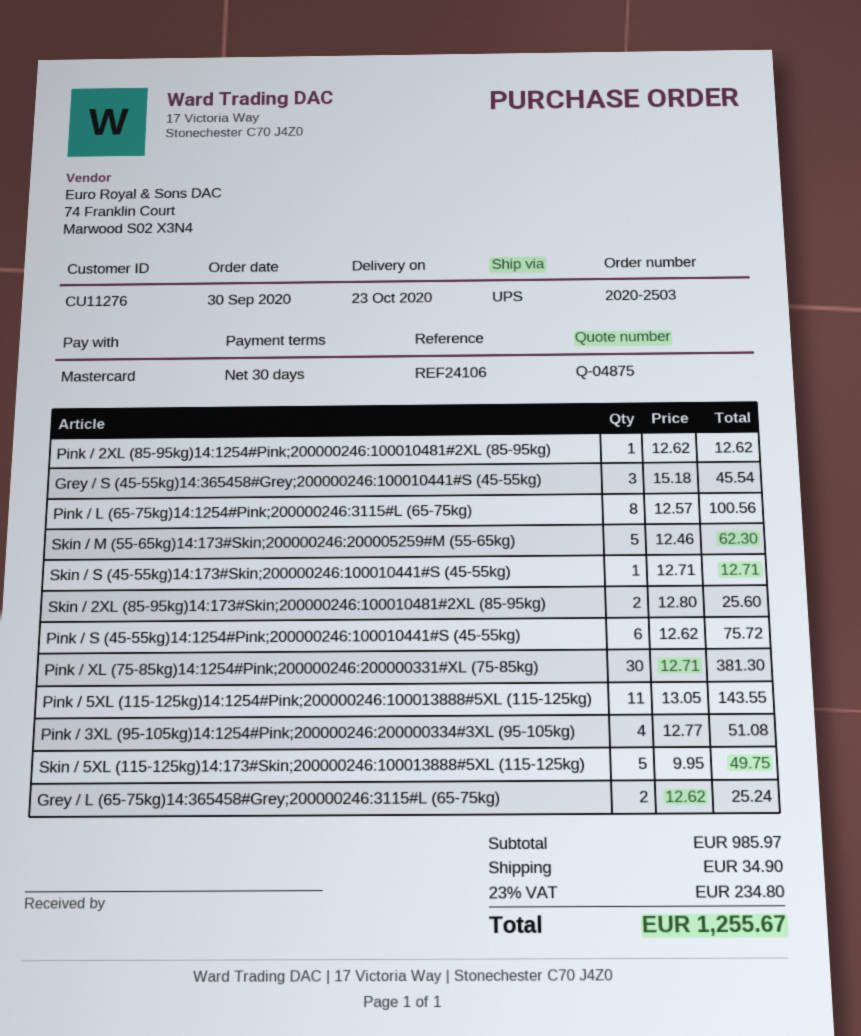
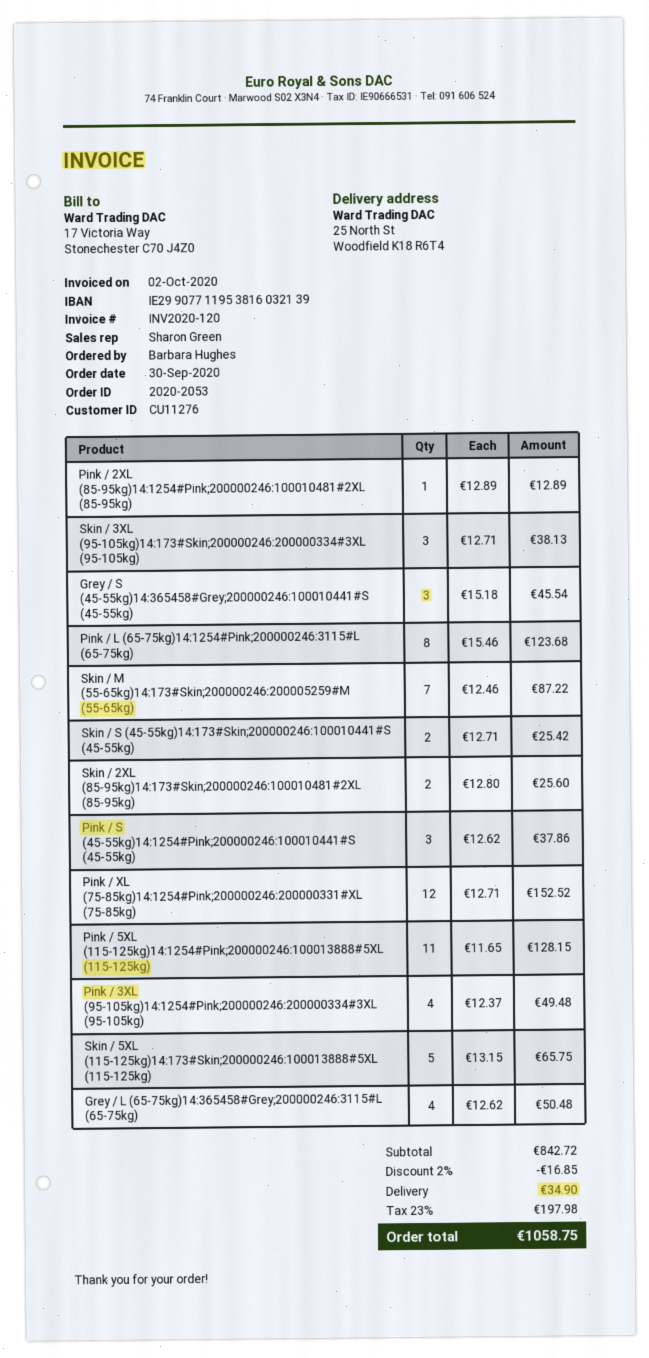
order number: 2020-2503 -> 2020-2053
Pink / 2XL (85-95kg)14:1254#Pink;200000246:100010481#2XL (85-95kg): 1 x 12.62 = 12.62 -> 1 x 12.89 = 12.89
Pink / L (65-75kg)14:1254#Pink;200000246:3115#L (65-75kg): 8 x 12.57 = 100.56 -> 8 x 15.46 = 123.68
Skin / M (55-65kg)14:173#Skin;200000246:200005259#M (55-65kg): 5 x 12.46 = 62.30 -> 7 x 12.46 = 87.22
Skin / S (45-55kg)14:173#Skin;200000246:100010441#S (45-55kg): 1 x 12.71 = 12.71 -> 2 x 12.71 = 25.42
Pink / S (45-55kg)14:1254#Pink;200000246:100010441#S (45-55kg): 6 x 12.62 = 75.72 -> 3 x 12.62 = 37.86
Pink / XL (75-85kg)14:1254#Pink;200000246:200000331#XL (75-85kg): 30 x 12.71 = 381.30 -> 12 x 12.71 = 152.52
Pink / 5XL (115-125kg)14:1254#Pink;200000246:100013888#5XL (115-125kg): 11 x 13.05 = 143.55 -> 11 x 11.65 = 128.15
Pink / 3XL (95-105kg)14:1254#Pink;200000246:200000334#3XL (95-105kg): 4 x 12.77 = 51.08 -> 4 x 12.37 = 49.48
Skin / 5XL (115-125kg)14:173#Skin;200000246:100013888#5XL (115-125kg): 5 x 9.95 = 49.75 -> 5 x 13.15 = 65.75
Grey / L (65-75kg)14:365458#Grey;200000246:3115#L (65-75kg): 2 x 12.62 = 25.24 -> 4 x 12.62 = 50.48
Skin / 3XL (95-105kg)14:173#Skin;200000246:200000334#3XL (95-105kg): none -> 3 x 12.71 = 38.13
subtotal: 985.97 -> 842.72
discount: none -> 2% = 16.85
tax: 23% = 234.80 -> 23% = 197.98
total: 1255.67 -> 1058.75

